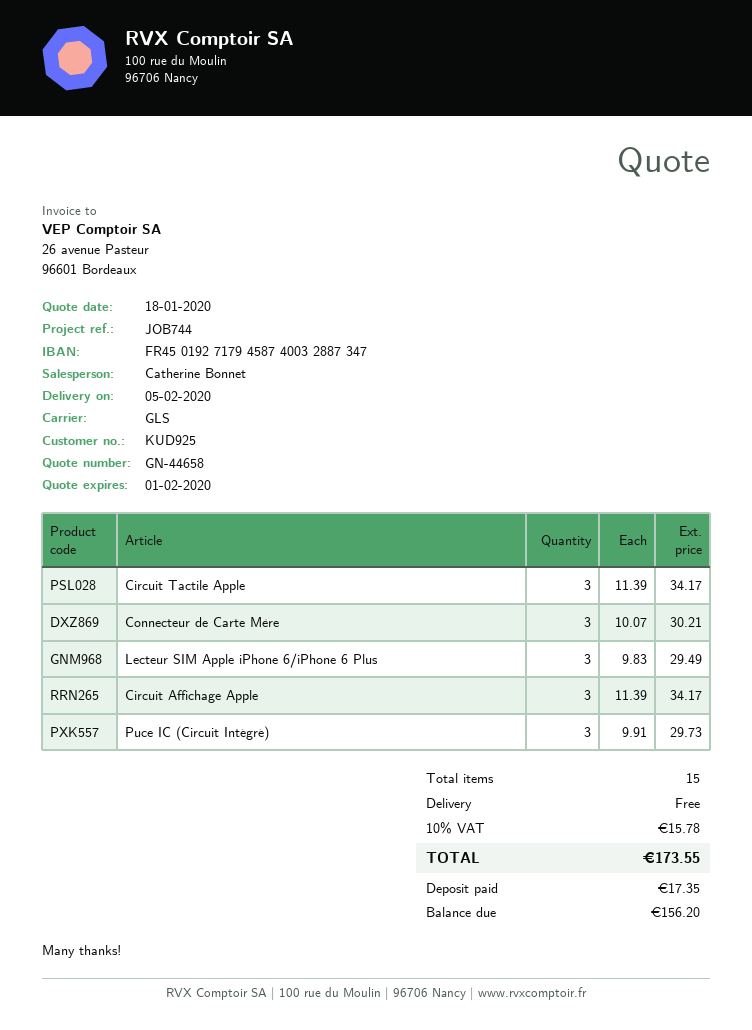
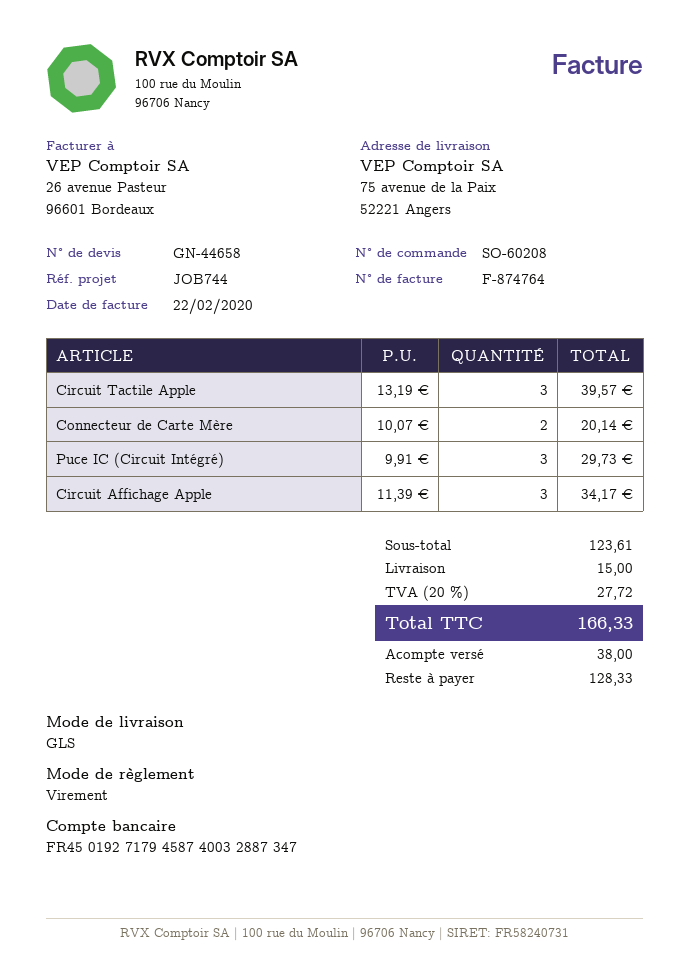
Circuit Tactile Apple: 3 x 11.39 = 34.17 -> 3 x 13.19 = 39.57
Connecteur de Carte Mère: 3 x 10.07 = 30.21 -> 2 x 10.07 = 20.14
Lecteur SIM Apple iPhone 6/iPhone 6 Plus: 3 x 9.83 = 29.49 -> none
shipping: 0.00 -> 15.00
tax: 10% = 15.78 -> 20% = 27.72
total: 173.55 -> 166.33
deposit: 17.35 -> 38.00
balance: 156.20 -> 128.33

